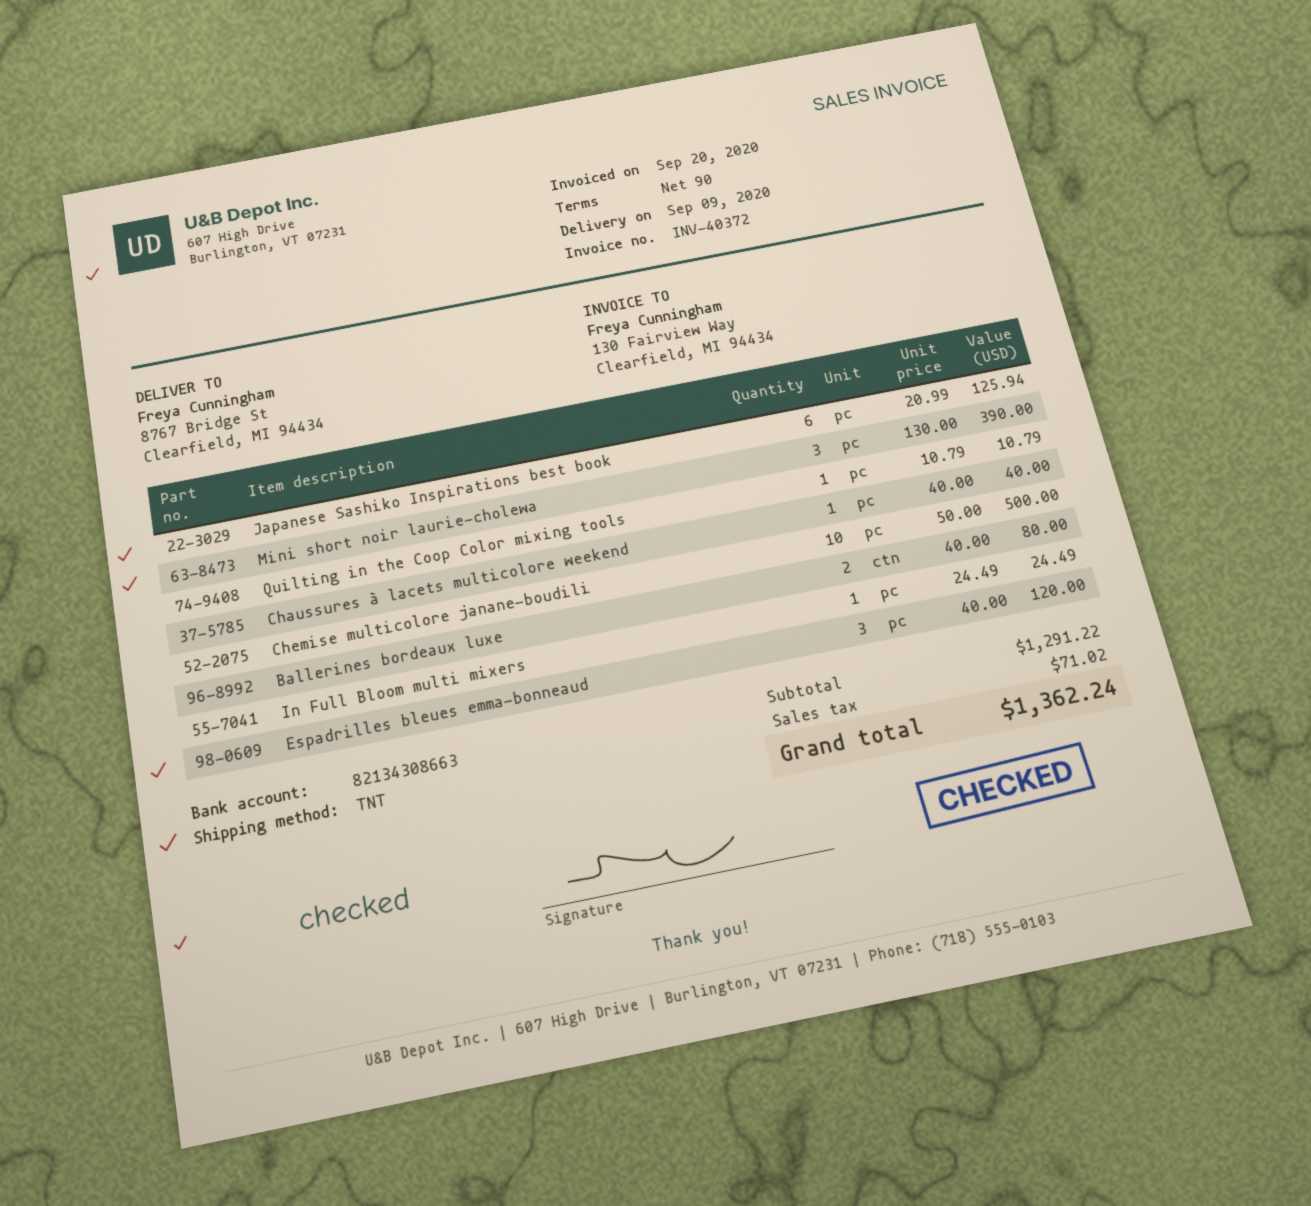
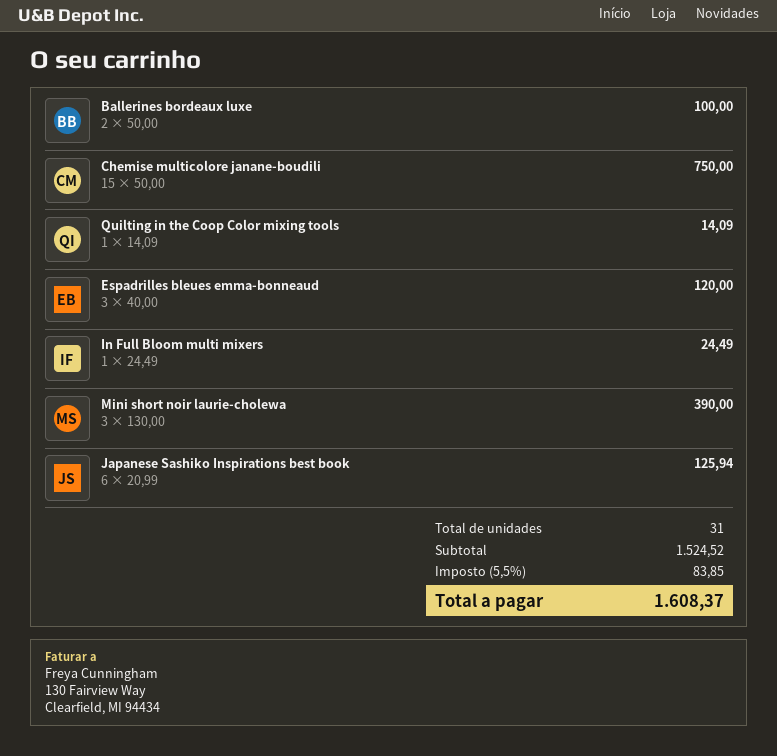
Quilting in the Coop Color mixing tools: 1 x 10.79 = 10.79 -> 1 x 14.09 = 14.09
Chaussures à lacets multicolore weekend: 1 x 40.00 = 40.00 -> none
Chemise multicolore janane-boudili: 10 x 50.00 = 500.00 -> 15 x 50.00 = 750.00
Ballerines bordeaux luxe: 2 x 40.00 = 80.00 -> 2 x 50.00 = 100.00
subtotal: 1291.22 -> 1524.52
tax: 71.02 -> 83.85
total: 1362.24 -> 1608.37

